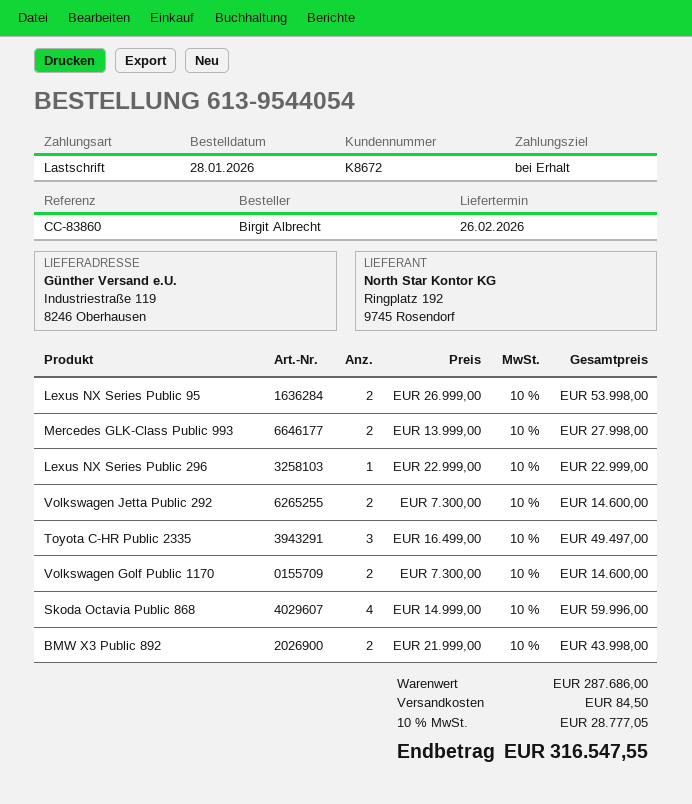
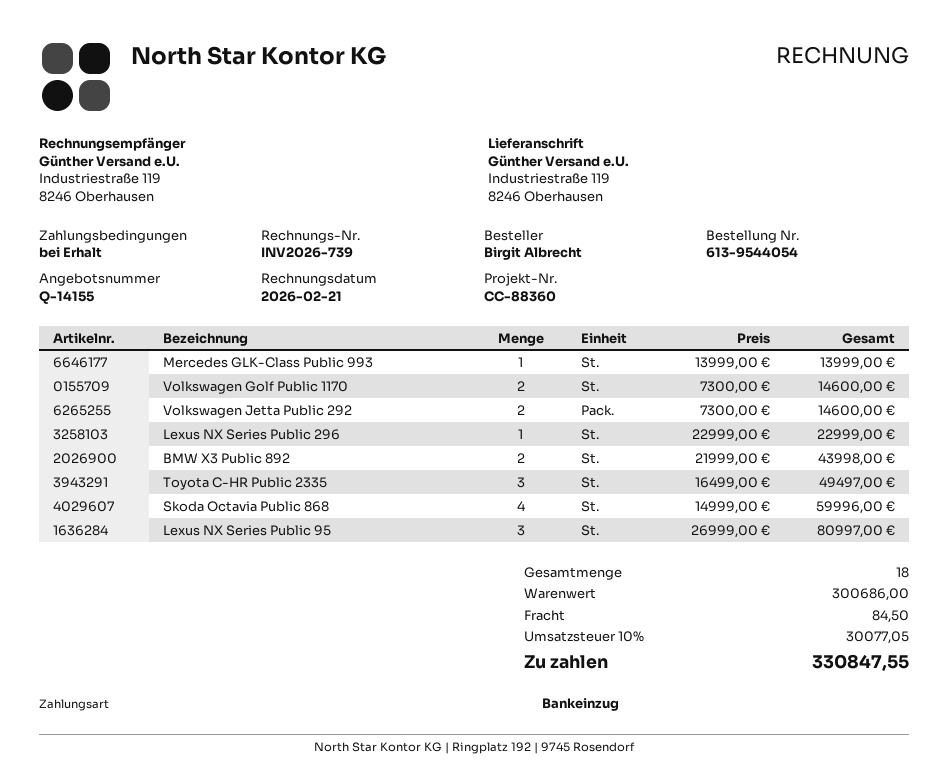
reference: CC-83860 -> CC-88360
Lexus NX Series Public 95: 2 x 26999.00 = 53998.00 -> 3 x 26999.00 = 80997.00
Mercedes GLK-Class Public 993: 2 x 13999.00 = 27998.00 -> 1 x 13999.00 = 13999.00
subtotal: 287686.00 -> 300686.00
tax: 10% = 28777.05 -> 10% = 30077.05
total: 316547.55 -> 330847.55

